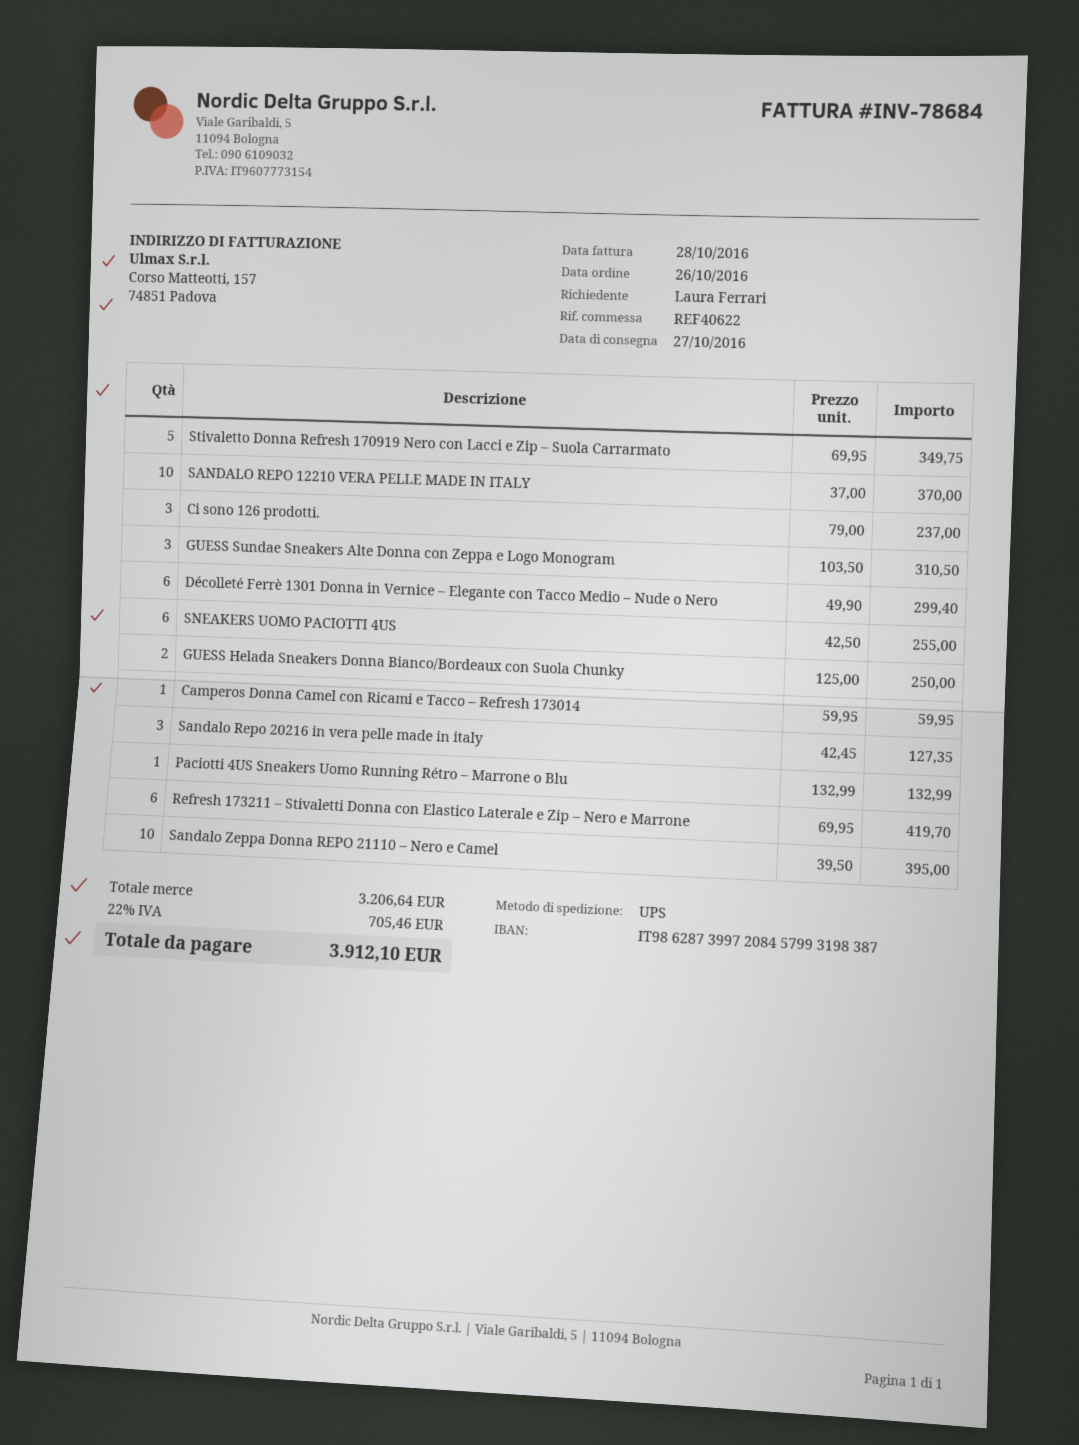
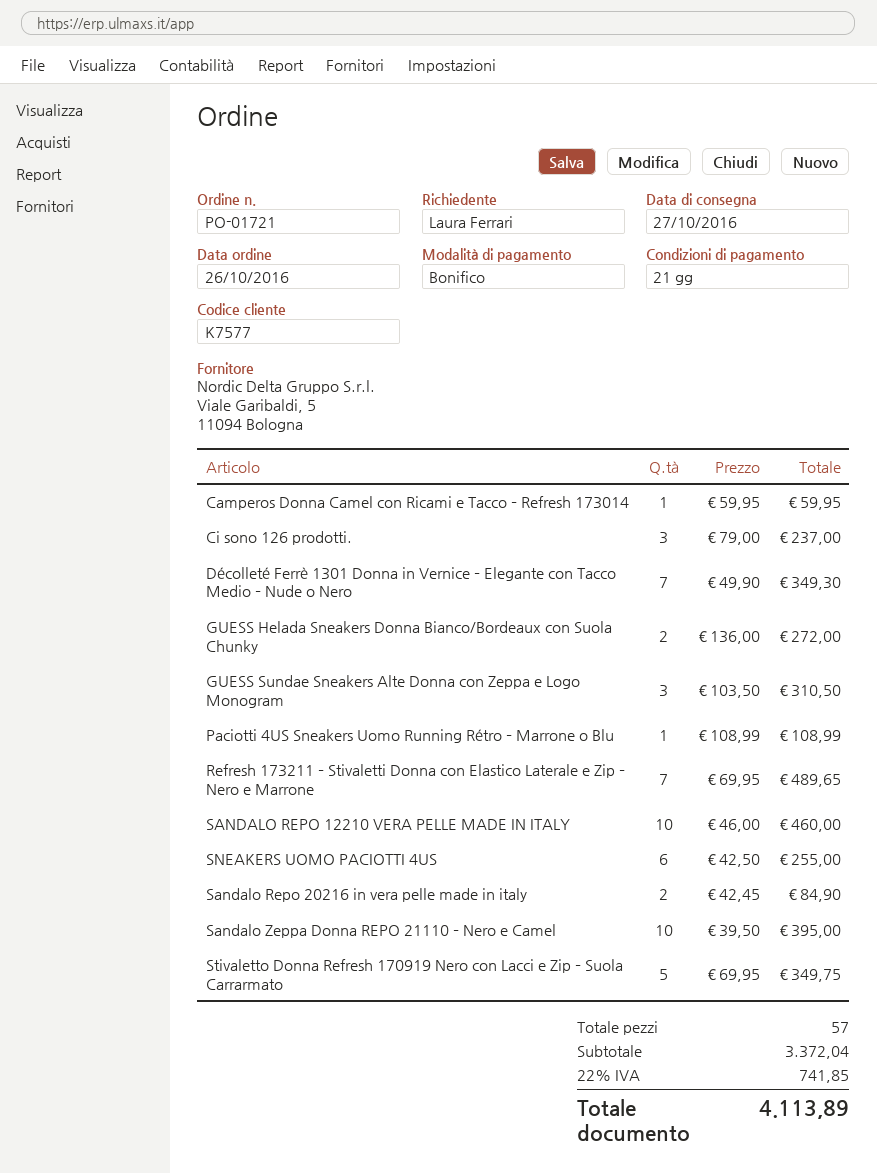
SANDALO REPO 12210 VERA PELLE MADE IN ITALY: 10 x 37.00 = 370.00 -> 10 x 46.00 = 460.00
Décolleté Ferrè 1301 Donna in Vernice – Elegante con Tacco Medio – Nude o Nero: 6 x 49.90 = 299.40 -> 7 x 49.90 = 349.30
GUESS Helada Sneakers Donna Bianco/Bordeaux con Suola Chunky: 2 x 125.00 = 250.00 -> 2 x 136.00 = 272.00
Sandalo Repo 20216 in vera pelle made in italy: 3 x 42.45 = 127.35 -> 2 x 42.45 = 84.90
Paciotti 4US Sneakers Uomo Running Rétro – Marrone o Blu: 1 x 132.99 = 132.99 -> 1 x 108.99 = 108.99
Refresh 173211 – Stivaletti Donna con Elastico Laterale e Zip – Nero e Marrone: 6 x 69.95 = 419.70 -> 7 x 69.95 = 489.65
subtotal: 3206.64 -> 3372.04
tax: 22% = 705.46 -> 22% = 741.85
total: 3912.10 -> 4113.89

